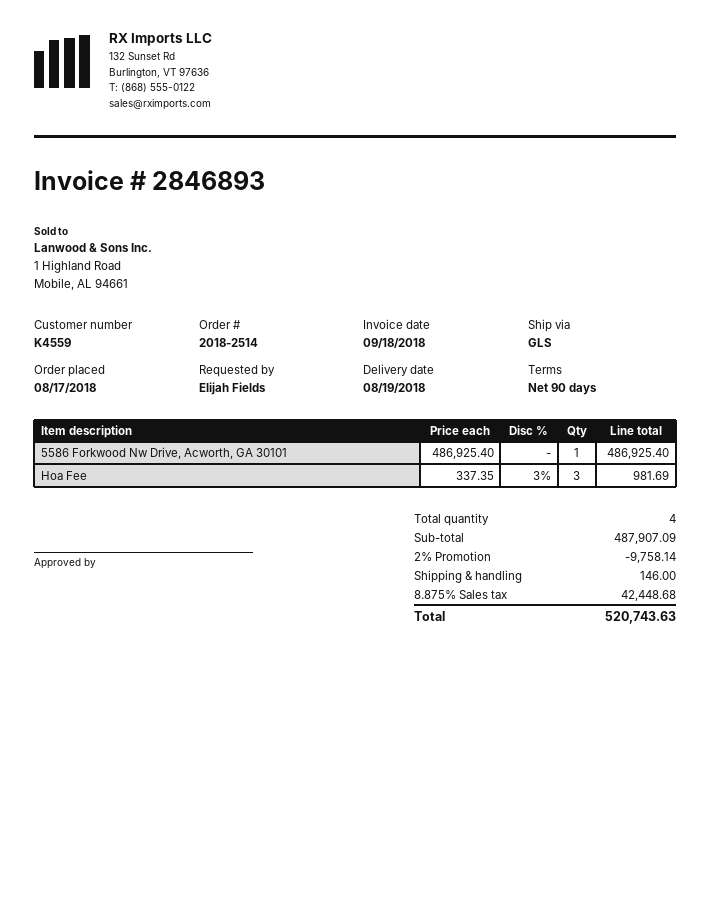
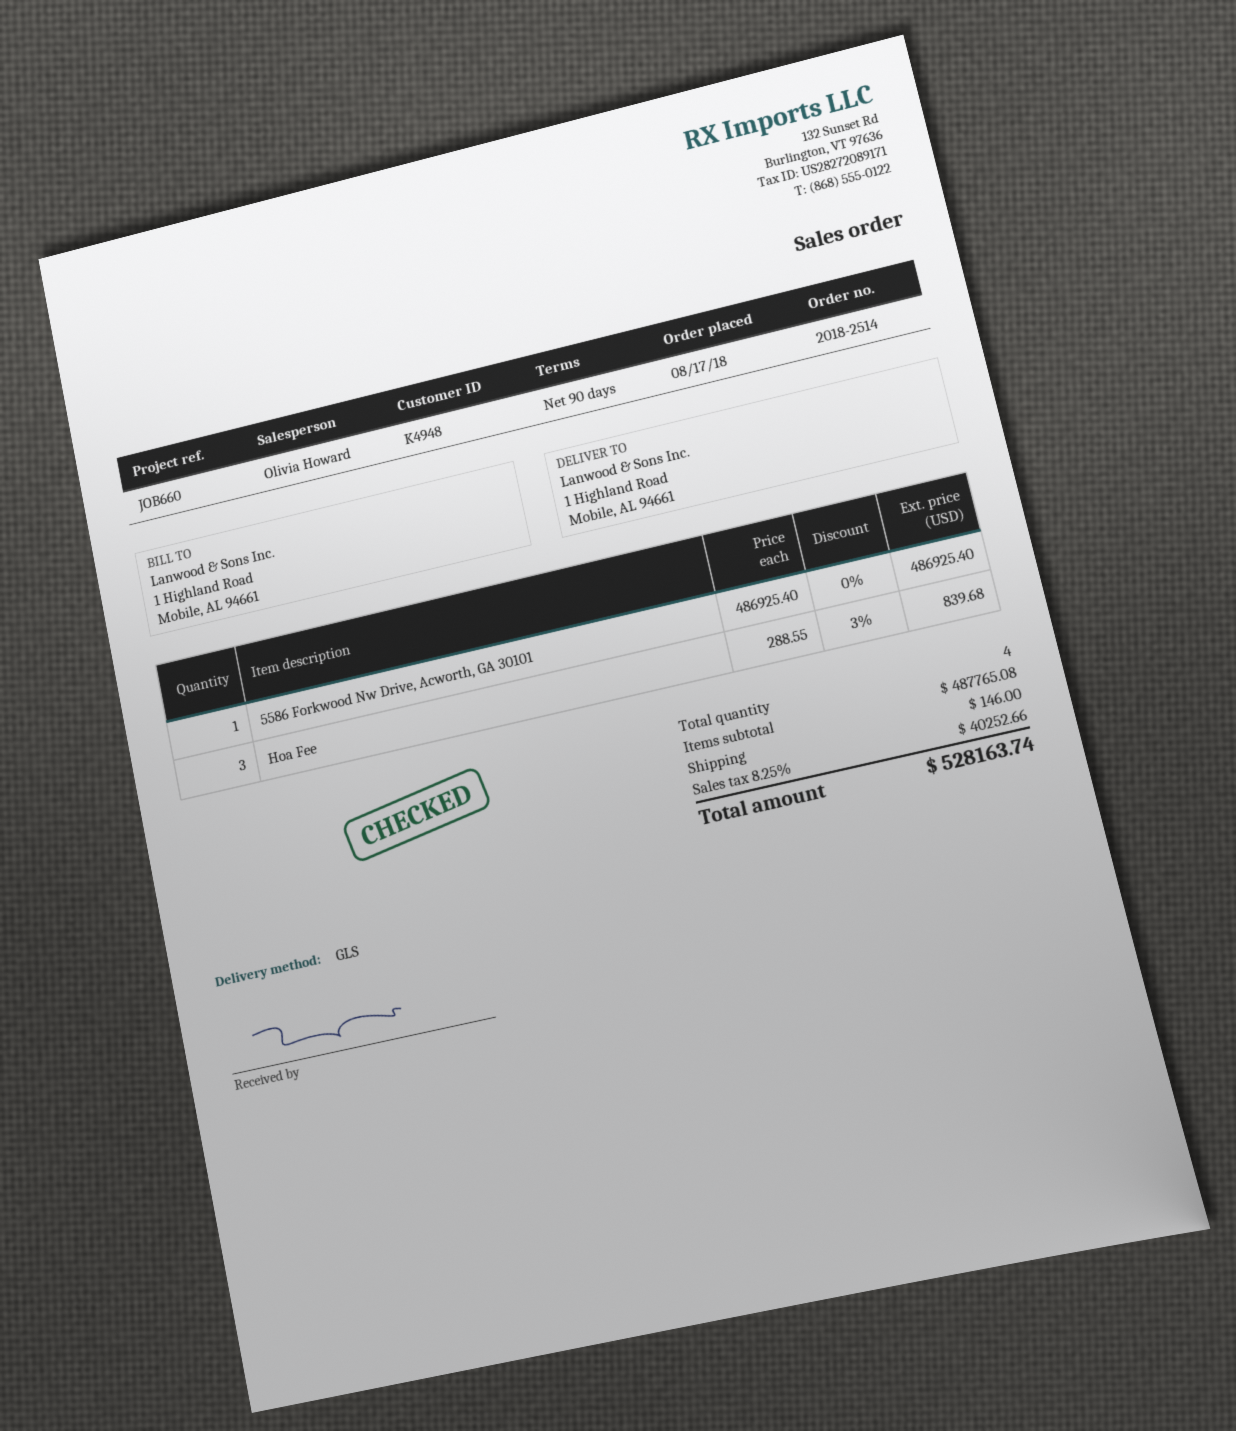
customer number: K4559 -> K4948
Hoa Fee: 3 x 337.35 - 3% = 981.69 -> 3 x 288.55 - 3% = 839.68
subtotal: 487907.09 -> 487765.08
discount: 2% = 9758.14 -> none
tax: 8.875% = 42448.68 -> 8.25% = 40252.66
total: 520743.63 -> 528163.74

